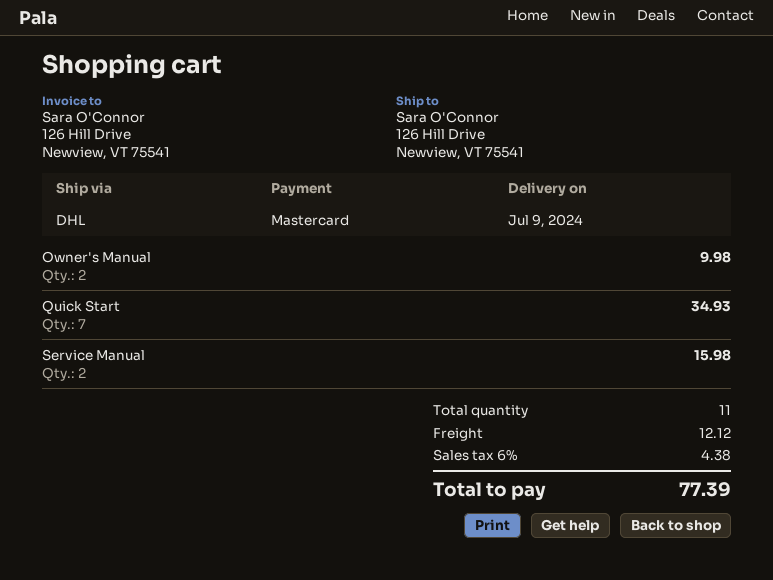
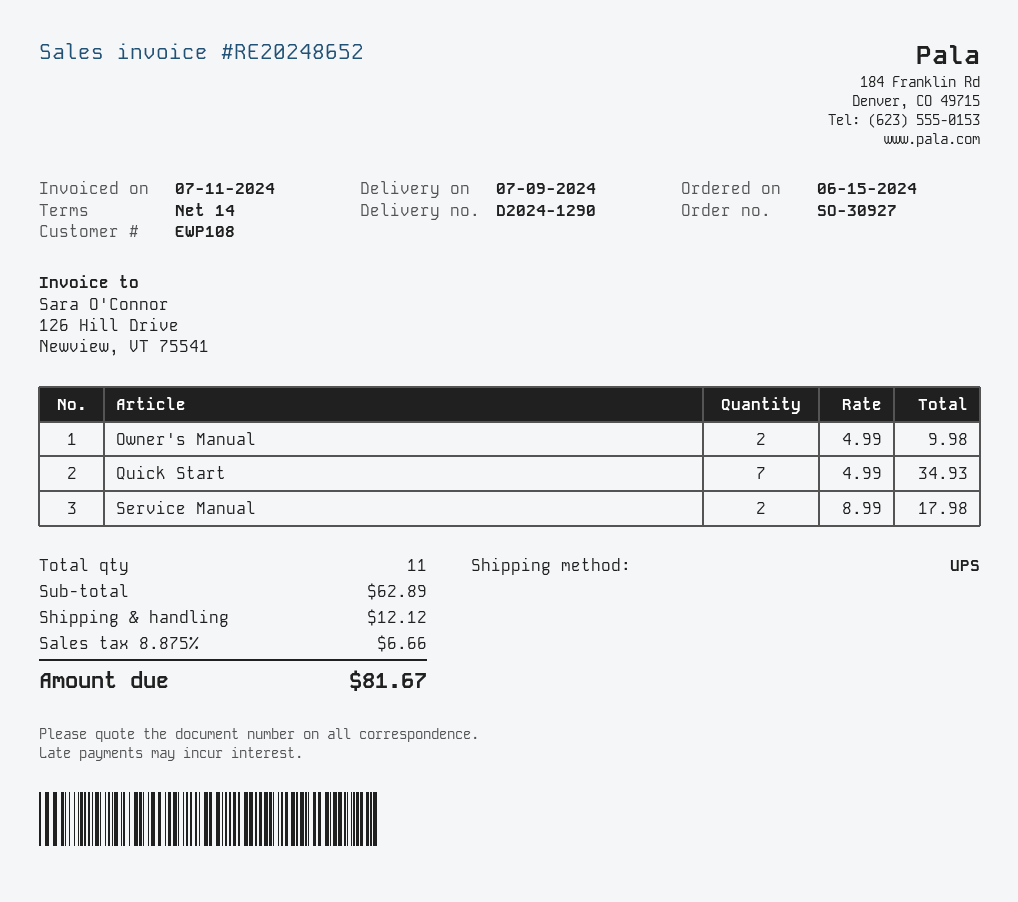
shipping method: DHL -> UPS
Service Manual: 2 for 15.98 -> 2 for 17.98
tax: 6% = 4.38 -> 8.875% = 6.66
total: 77.39 -> 81.67

